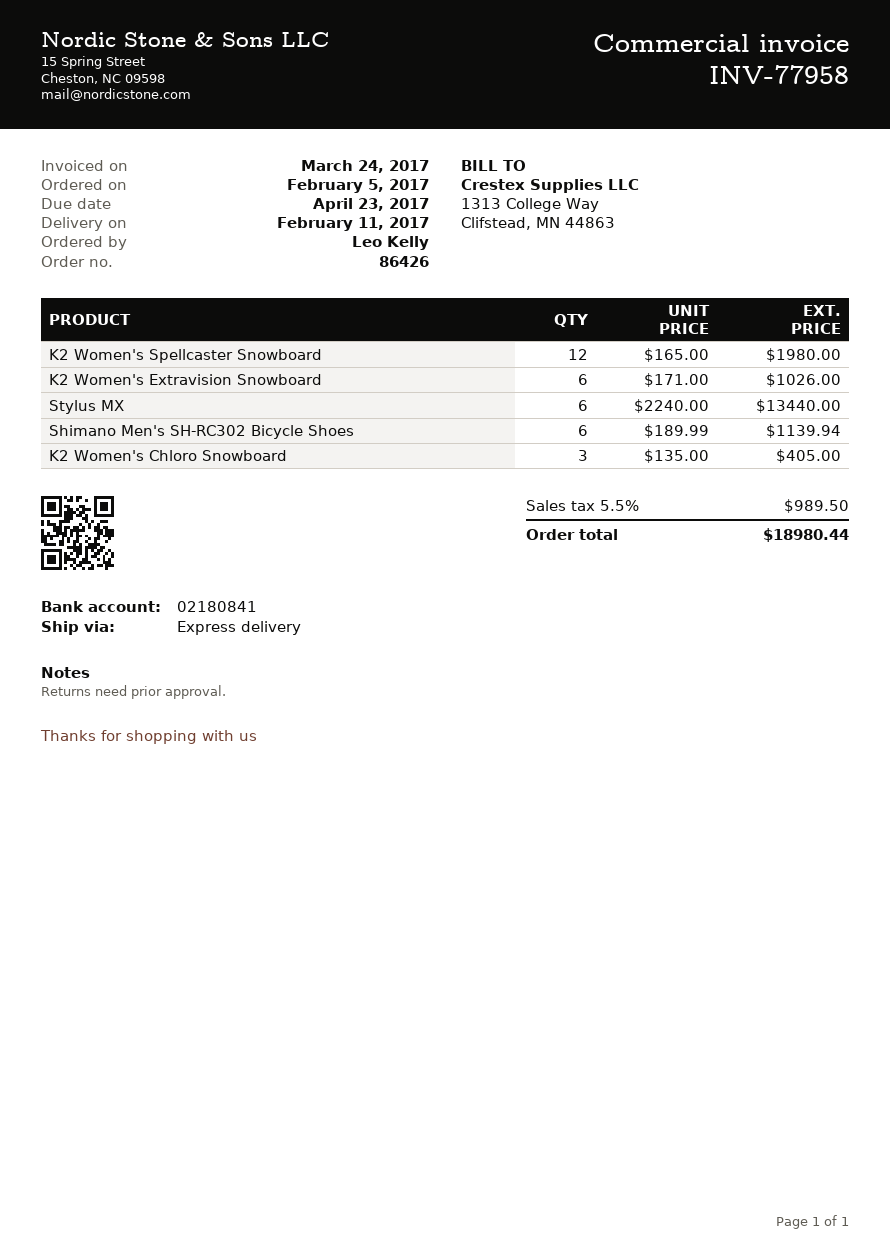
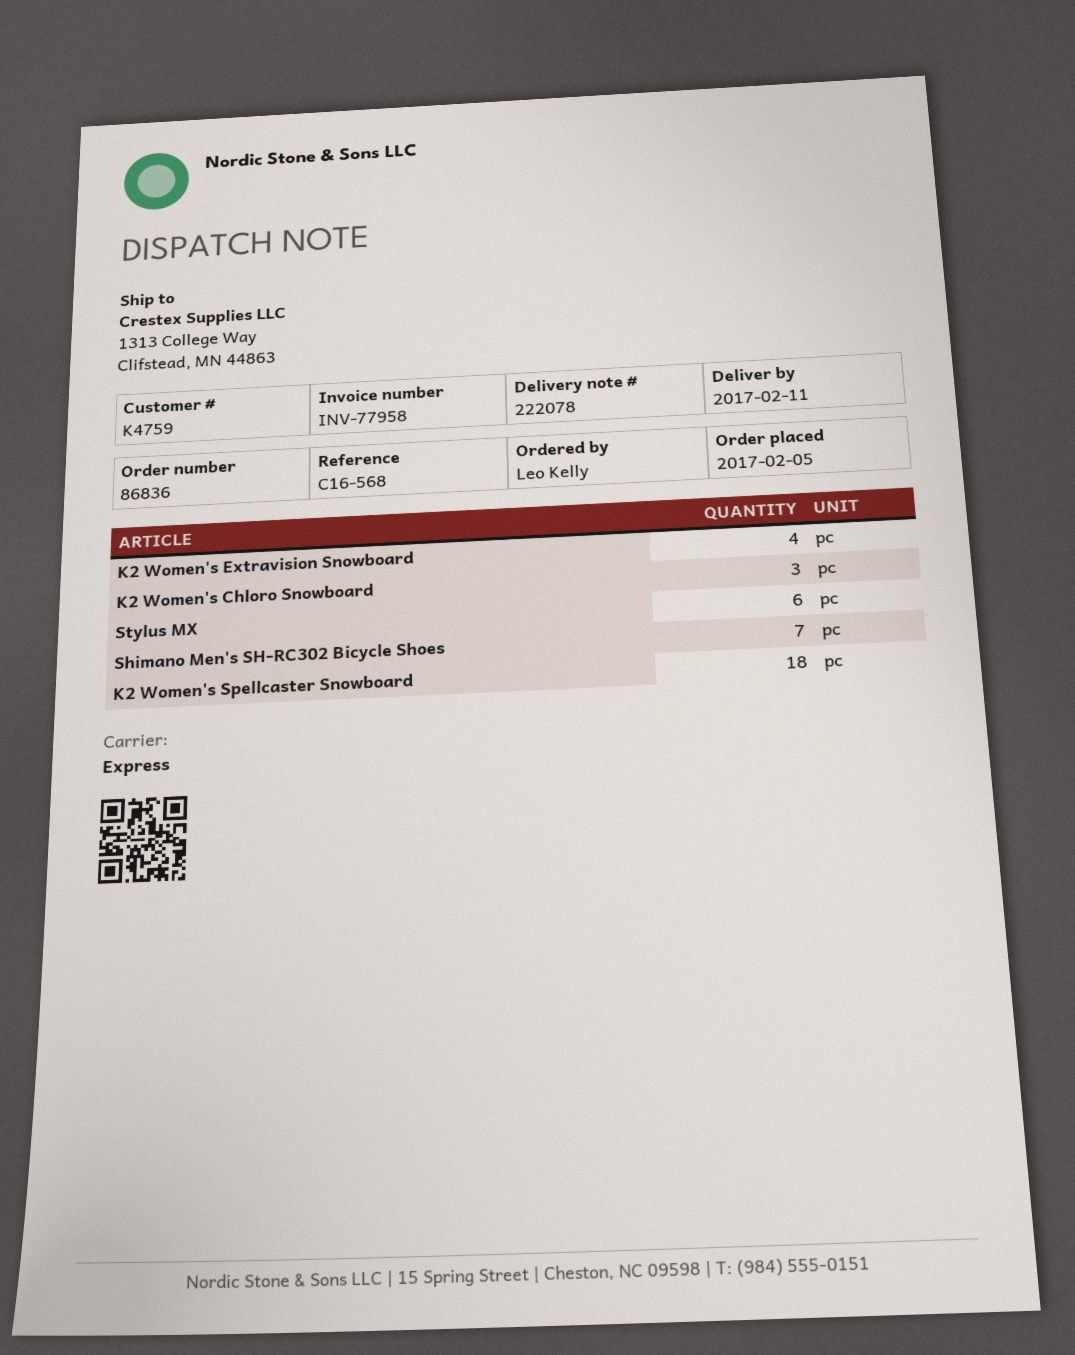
order number: 86426 -> 86836
K2 Women's Spellcaster Snowboard: 12 -> 18
K2 Women's Extravision Snowboard: 6 -> 4
Shimano Men's SH-RC302 Bicycle Shoes: 6 -> 7

